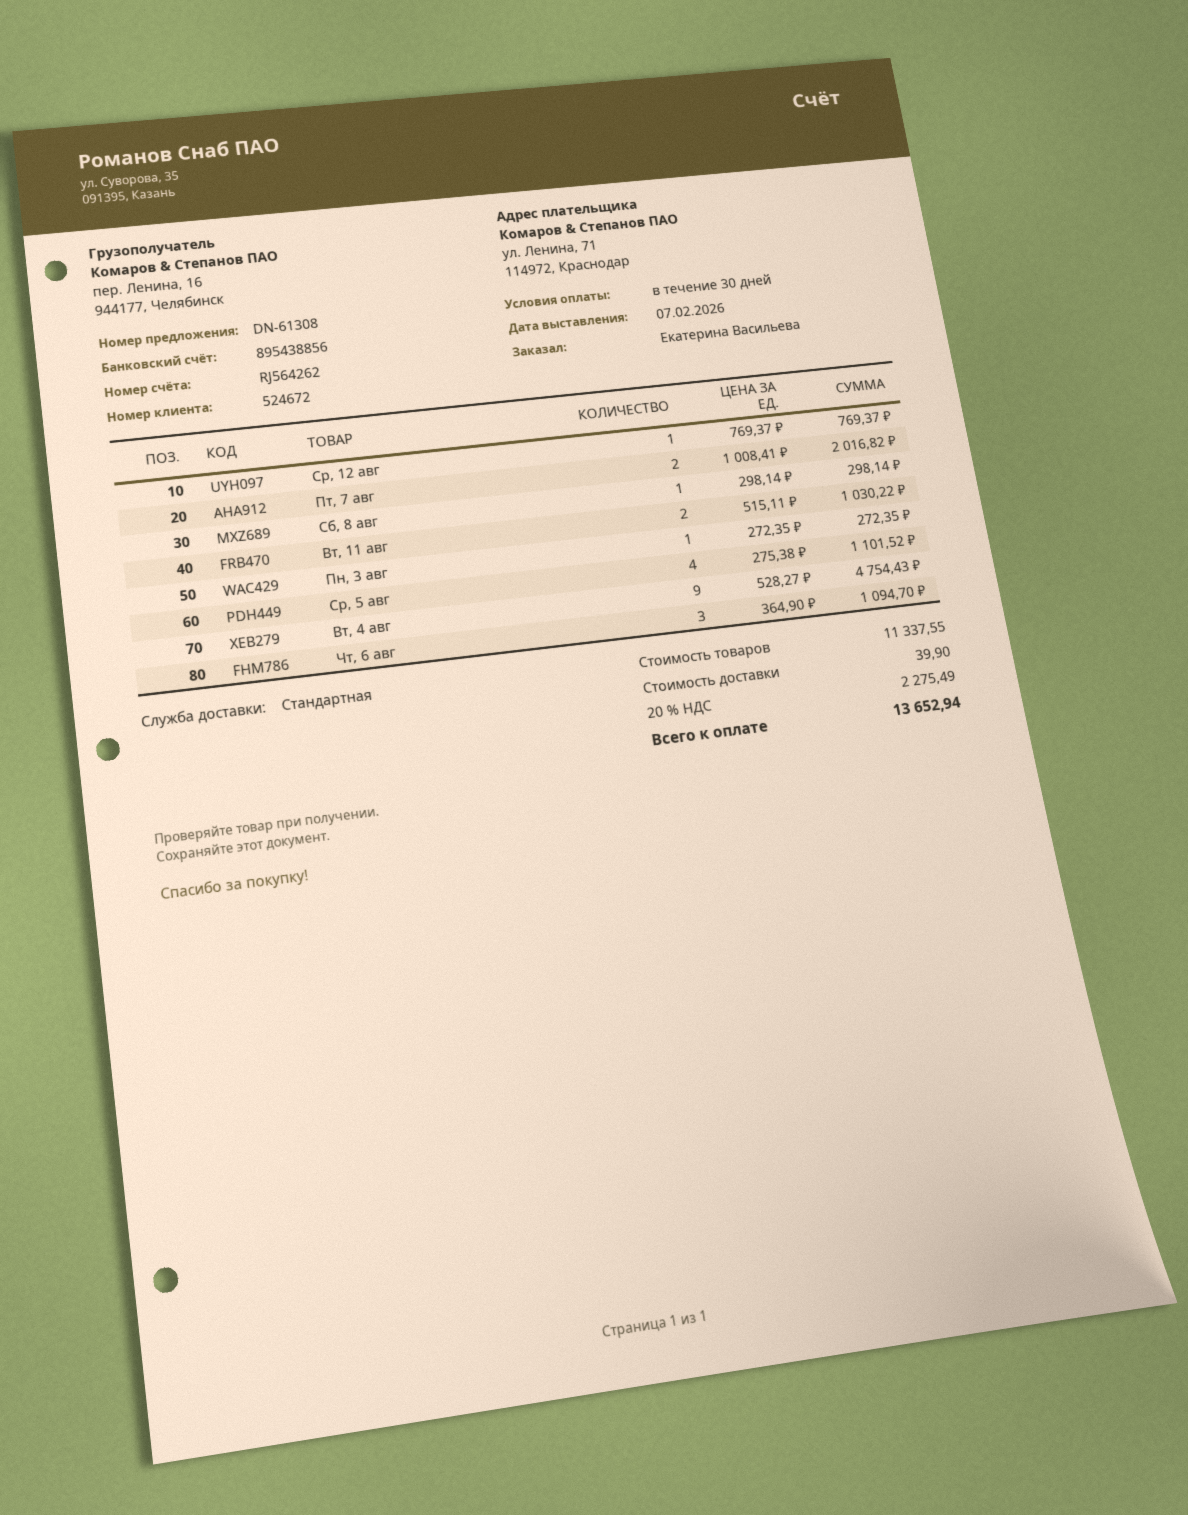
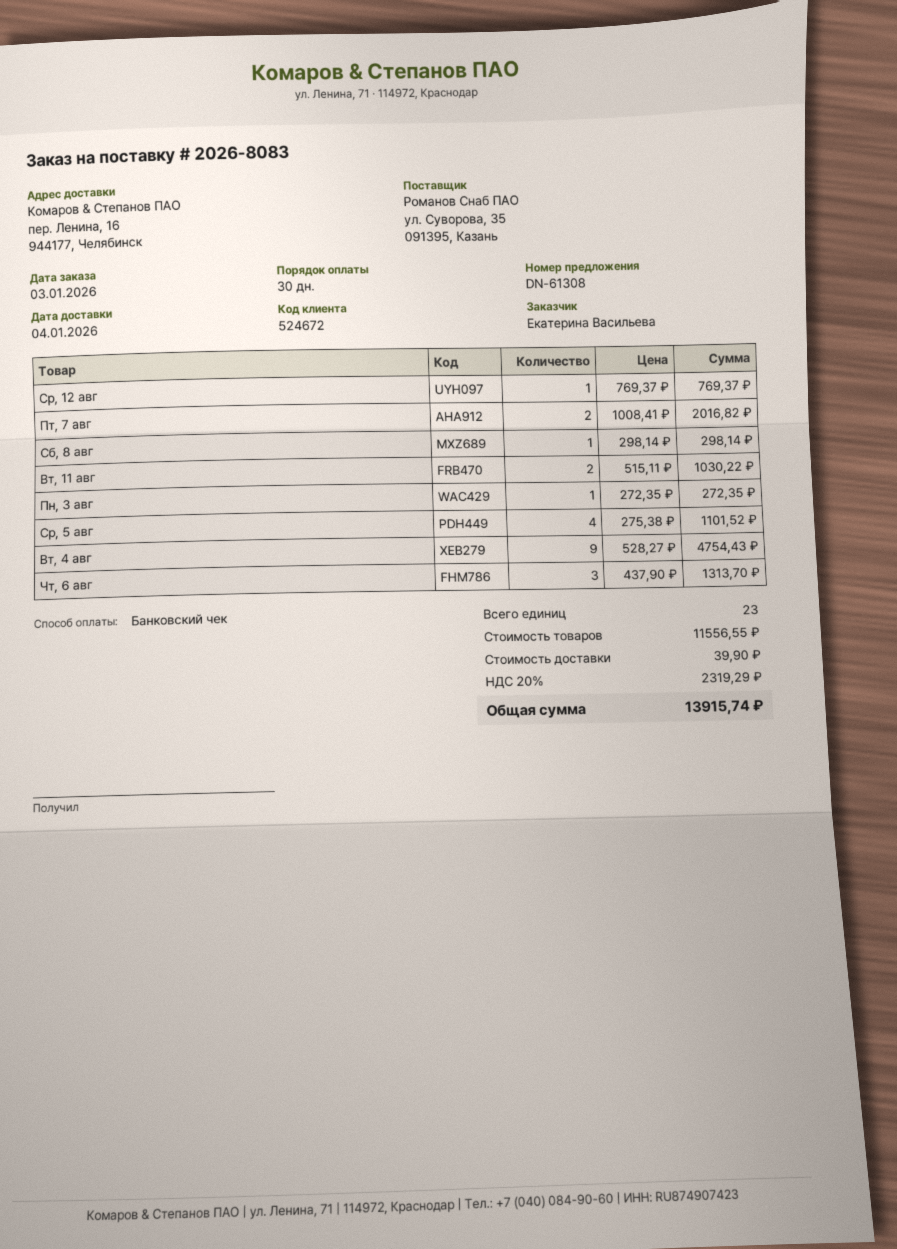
Чт, 6 авг: 3 x 364.90 = 1094.70 -> 3 x 437.90 = 1313.70
subtotal: 11337.55 -> 11556.55
tax: 20% = 2275.49 -> 20% = 2319.29
total: 13652.94 -> 13915.74

